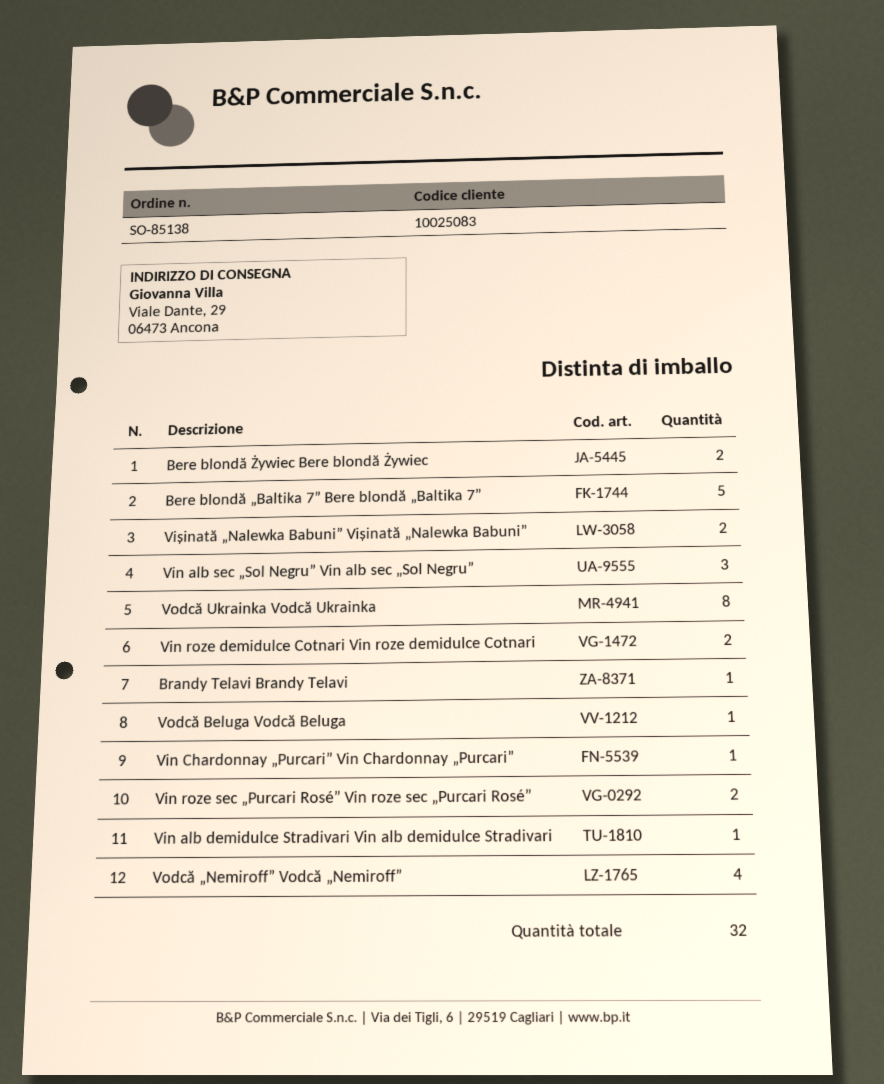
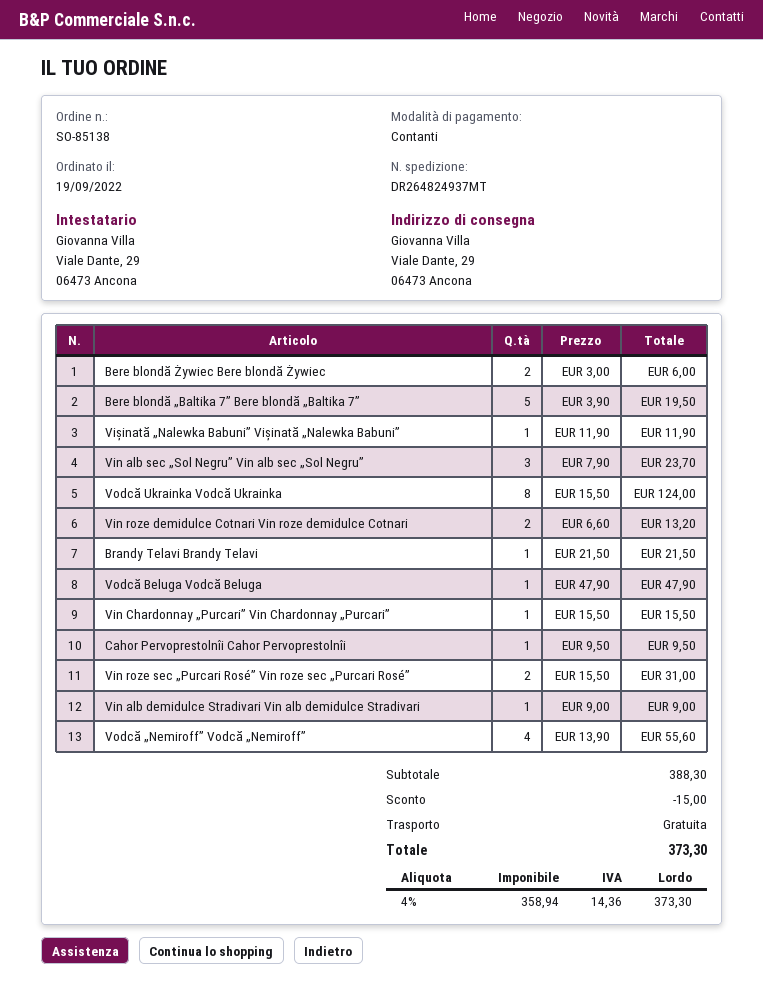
Vișinată „Nalewka Babuni” Vișinată „Nalewka Babuni”: 2 -> 1
Cahor Pervoprestolnîi Cahor Pervoprestolnîi: none -> 1

